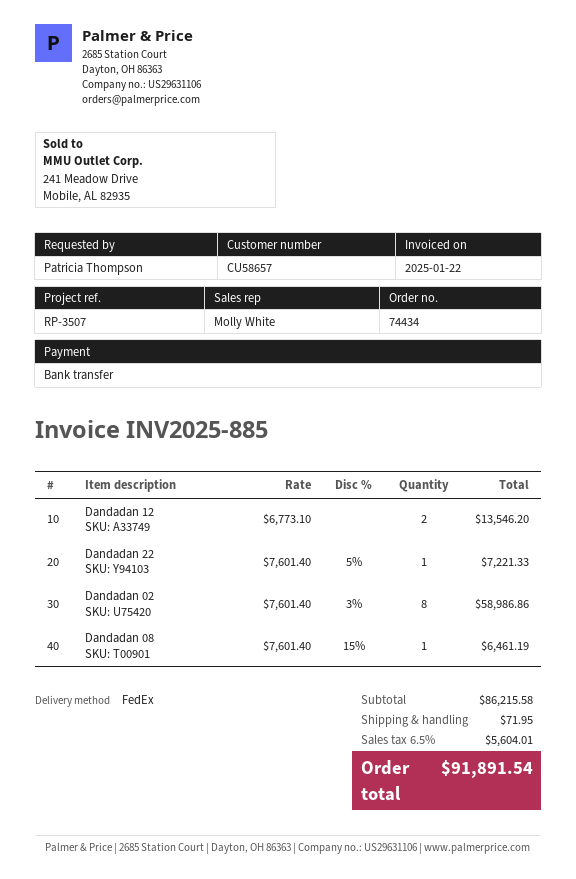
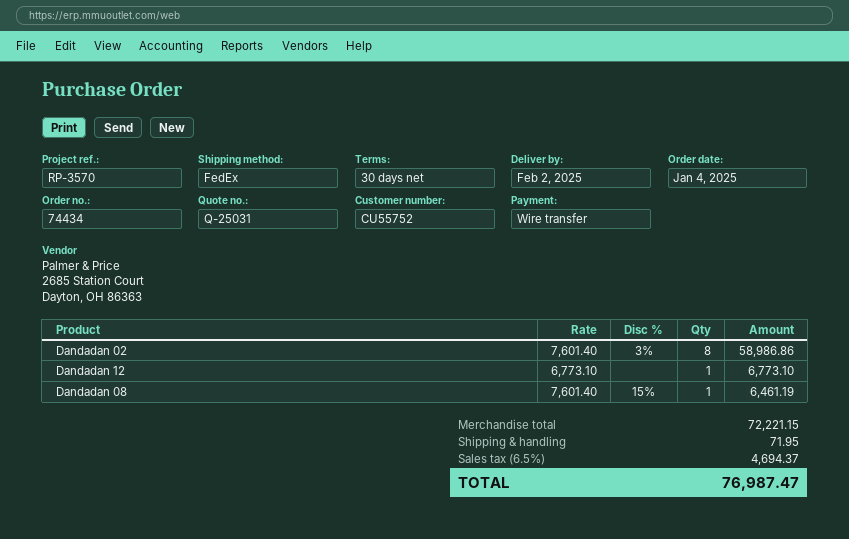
customer number: CU58657 -> CU55752
reference: RP-3507 -> RP-3570
Dandadan 12: 2 x 6773.10 = 13546.20 -> 1 x 6773.10 = 6773.10
Dandadan 22: 1 x 7601.40 - 5% = 7221.33 -> none
subtotal: 86215.58 -> 72221.15
tax: 6.5% = 5604.01 -> 6.5% = 4694.37
total: 91891.54 -> 76987.47

